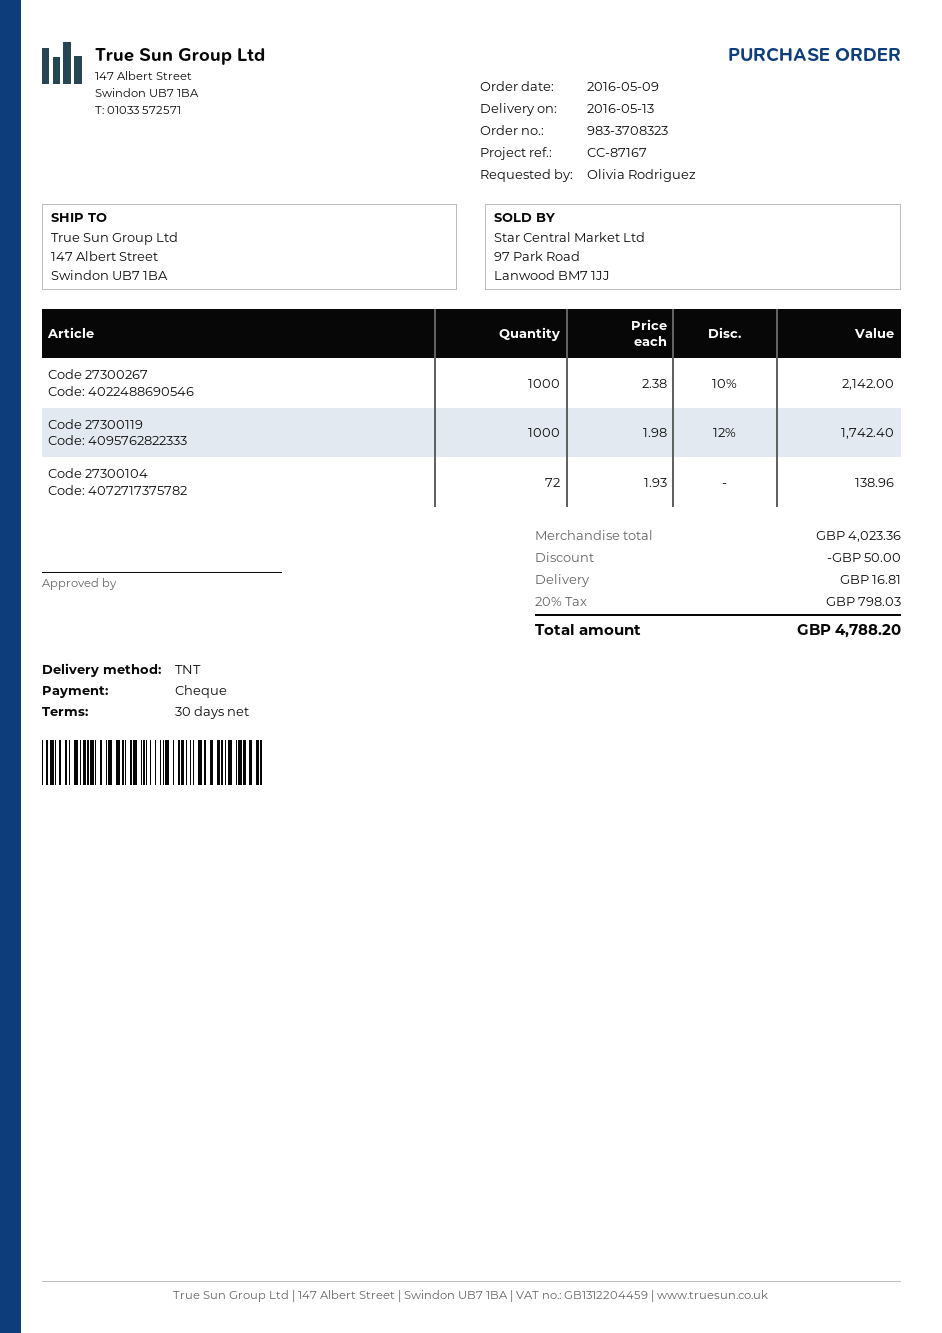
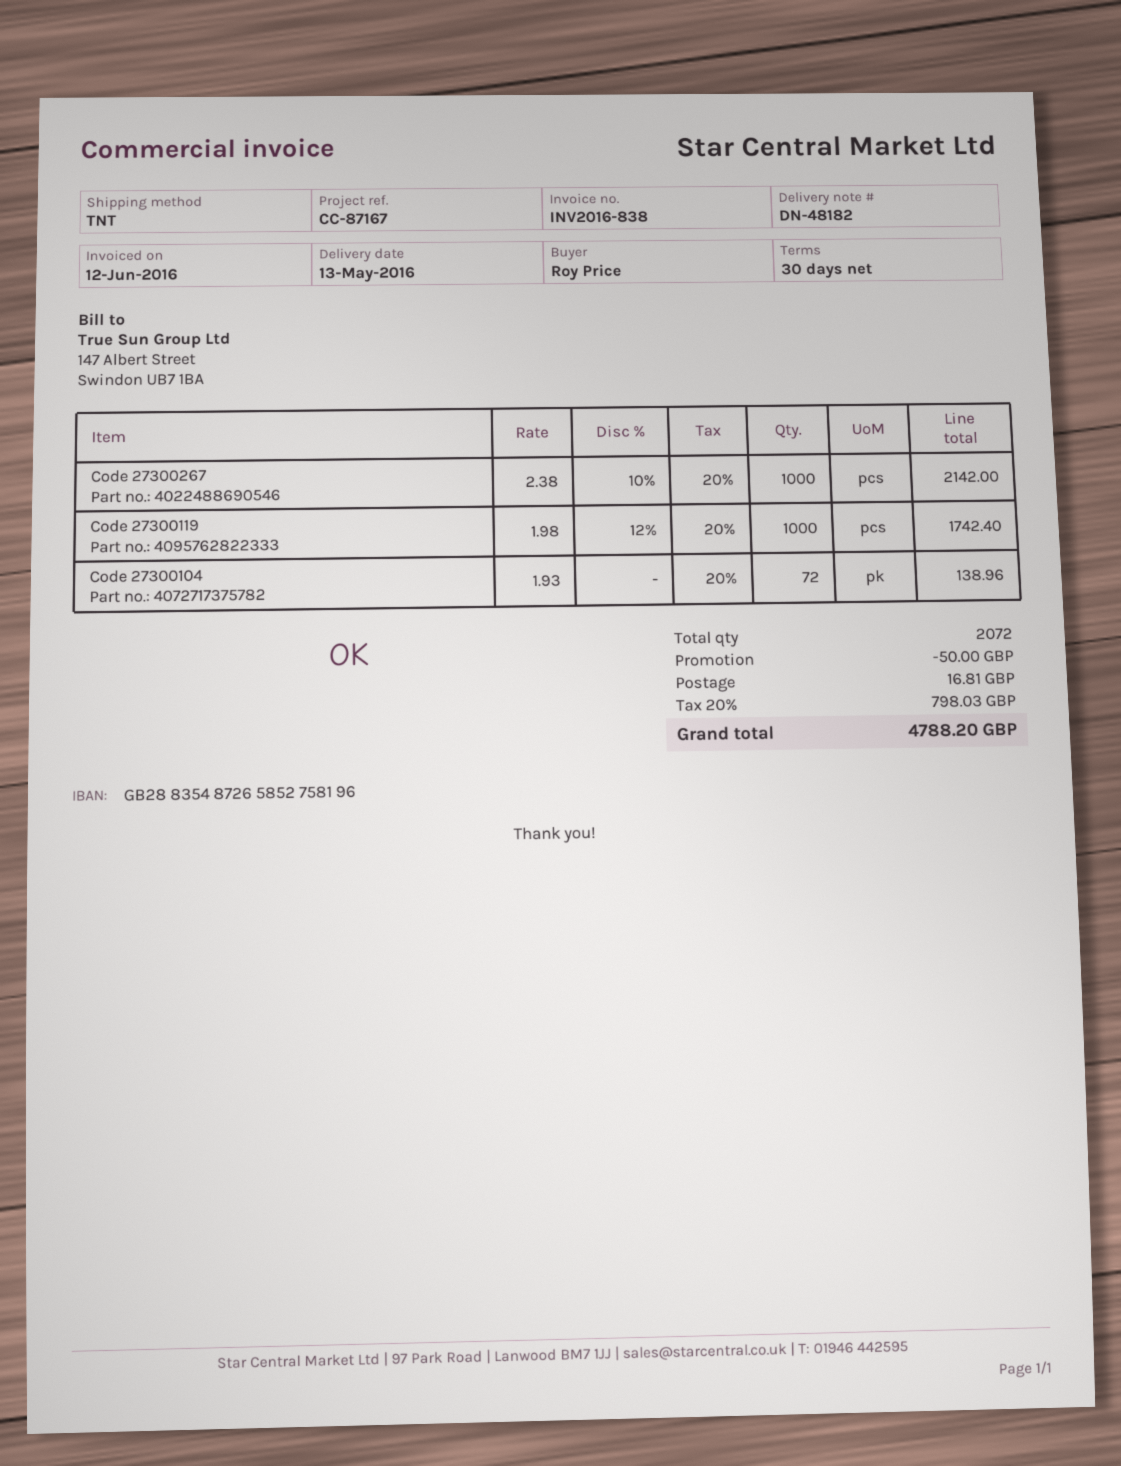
ordered by: Olivia Rodriguez -> Roy Price

